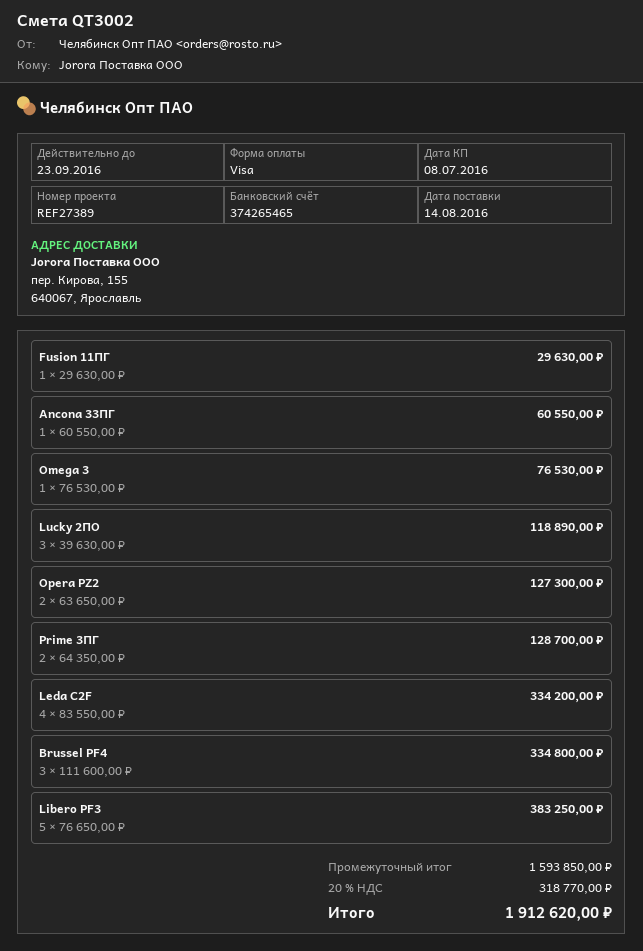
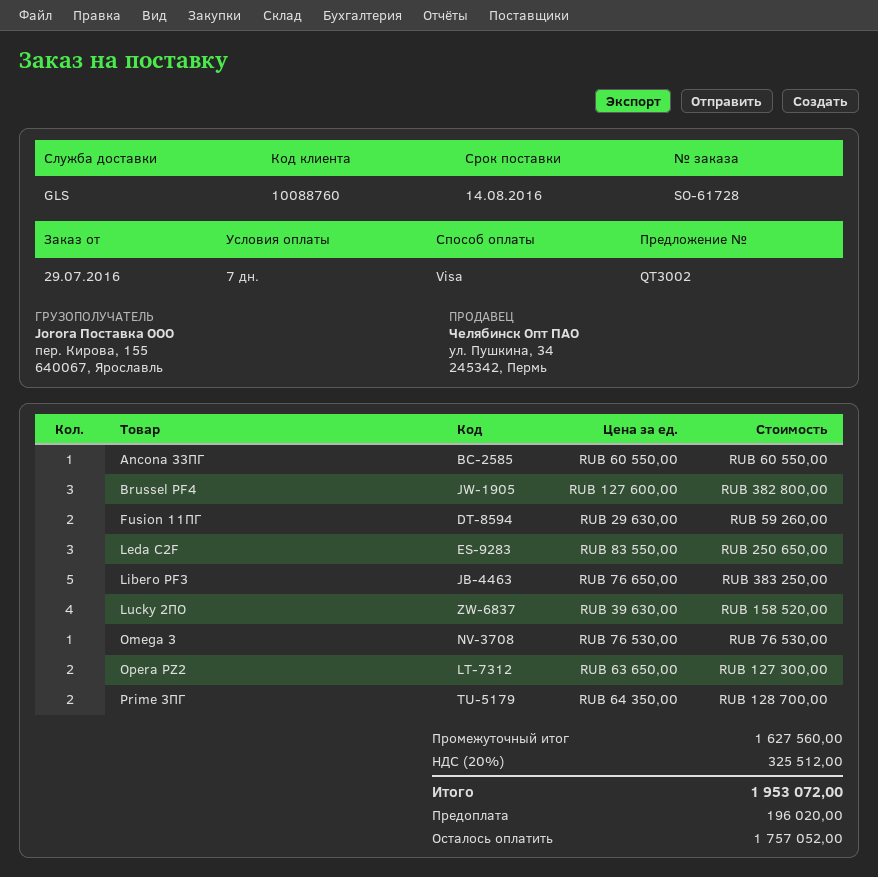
Fusion 11ПГ: 1 x 29630.00 = 29630.00 -> 2 x 29630.00 = 59260.00
Lucky 2ПО: 3 x 39630.00 = 118890.00 -> 4 x 39630.00 = 158520.00
Leda C2F: 4 x 83550.00 = 334200.00 -> 3 x 83550.00 = 250650.00
Brussel PF4: 3 x 111600.00 = 334800.00 -> 3 x 127600.00 = 382800.00
subtotal: 1593850.00 -> 1627560.00
tax: 20% = 318770.00 -> 20% = 325512.00
total: 1912620.00 -> 1953072.00

